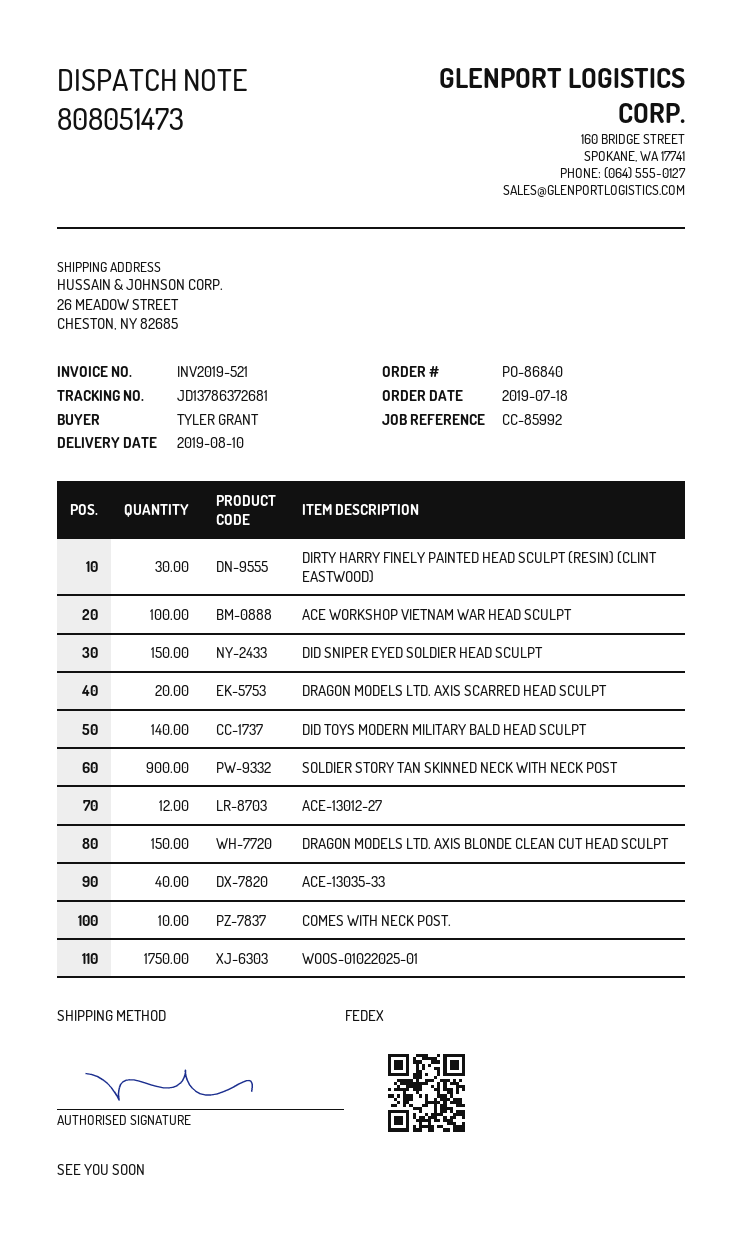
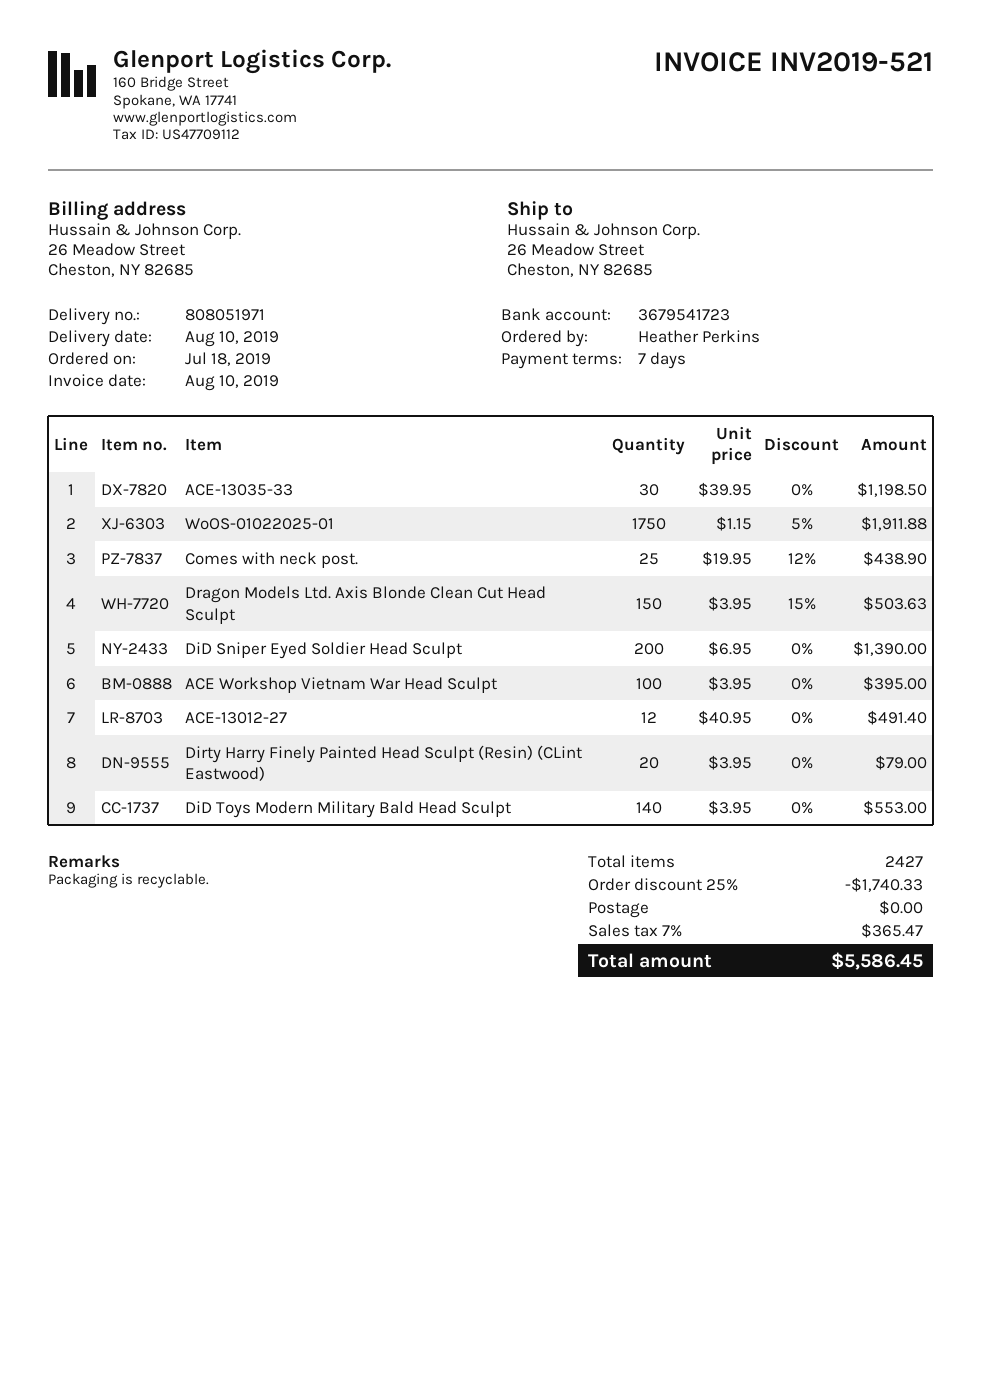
delivery note number: 808051473 -> 808051971
ordered by: TYLER GRANT -> Heather Perkins
DIRTY HARRY FINELY PAINTED HEAD SCULPT (RESIN) (CLINT EASTWOOD): 30 -> 20
DID SNIPER EYED SOLDIER HEAD SCULPT: 150 -> 200
DRAGON MODELS LTD. AXIS SCARRED HEAD SCULPT: 20 -> none
SOLDIER STORY TAN SKINNED NECK WITH NECK POST: 900 -> none
ACE-13035-33: 40 -> 30
COMES WITH NECK POST.: 10 -> 25

